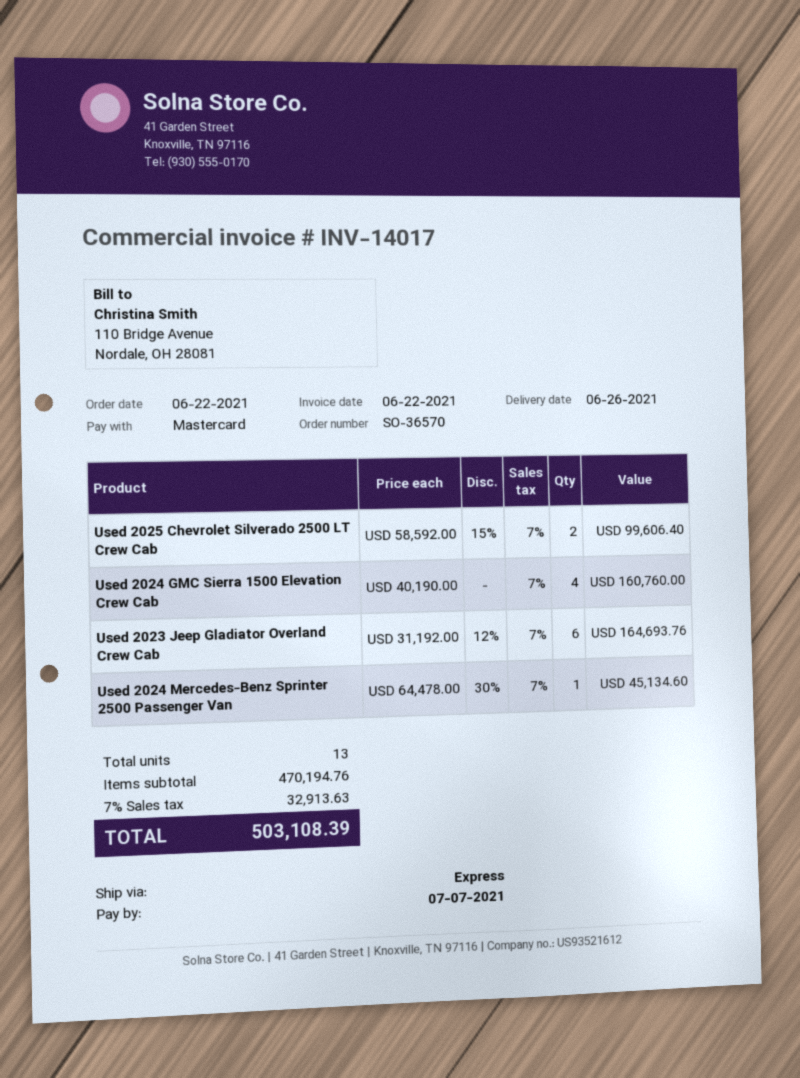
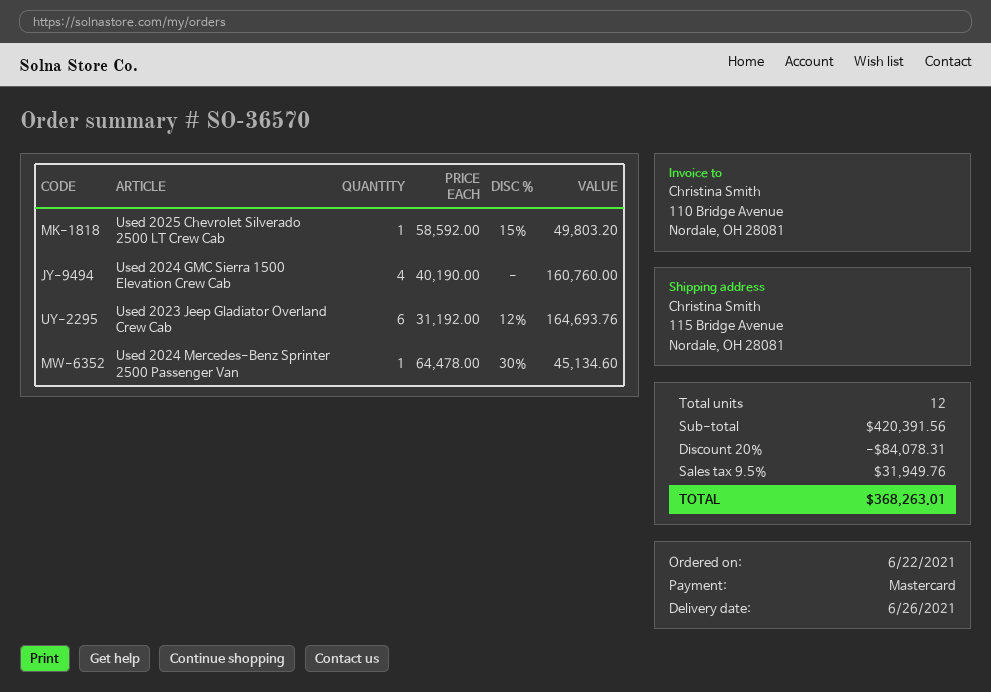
Used 2025 Chevrolet Silverado 2500 LT Crew Cab: 2 x 58592.00 - 15% = 99606.40 -> 1 x 58592.00 - 15% = 49803.20
total quantity: 13 -> 12
subtotal: 470194.76 -> 420391.56
discount: none -> 20% = 84078.31
tax: 7% = 32913.63 -> 9.5% = 31949.76
total: 503108.39 -> 368263.01

